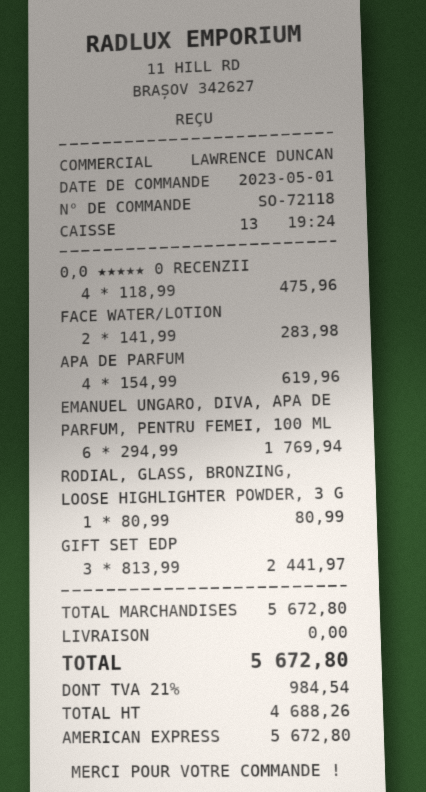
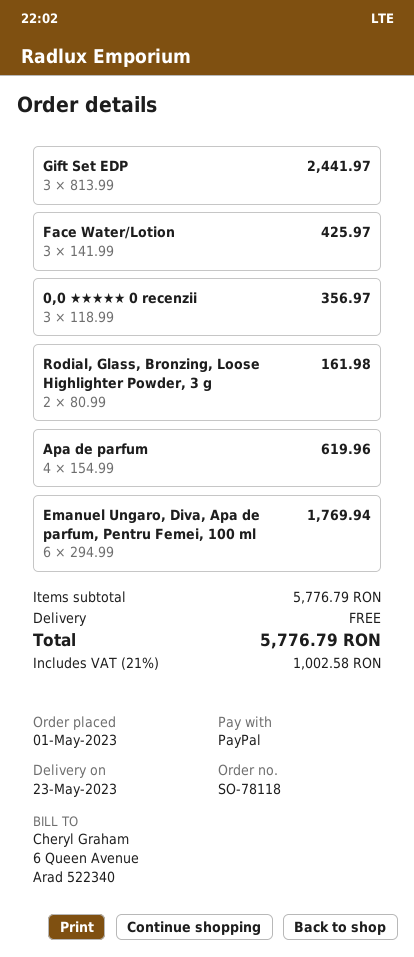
order number: SO-72118 -> SO-78118
payment method: American Express -> PayPal
0,0 ★★★★★ 0 RECENZII: 4 x 118.99 = 475.96 -> 3 x 118.99 = 356.97
FACE WATER/LOTION: 2 x 141.99 = 283.98 -> 3 x 141.99 = 425.97
RODIAL, GLASS, BRONZING, LOOSE HIGHLIGHTER POWDER, 3 G: 1 x 80.99 = 80.99 -> 2 x 80.99 = 161.98
subtotal: 5672.80 -> 5776.79
tax: 21% = 984.54 -> 21% = 1002.58
total: 5672.80 -> 5776.79

